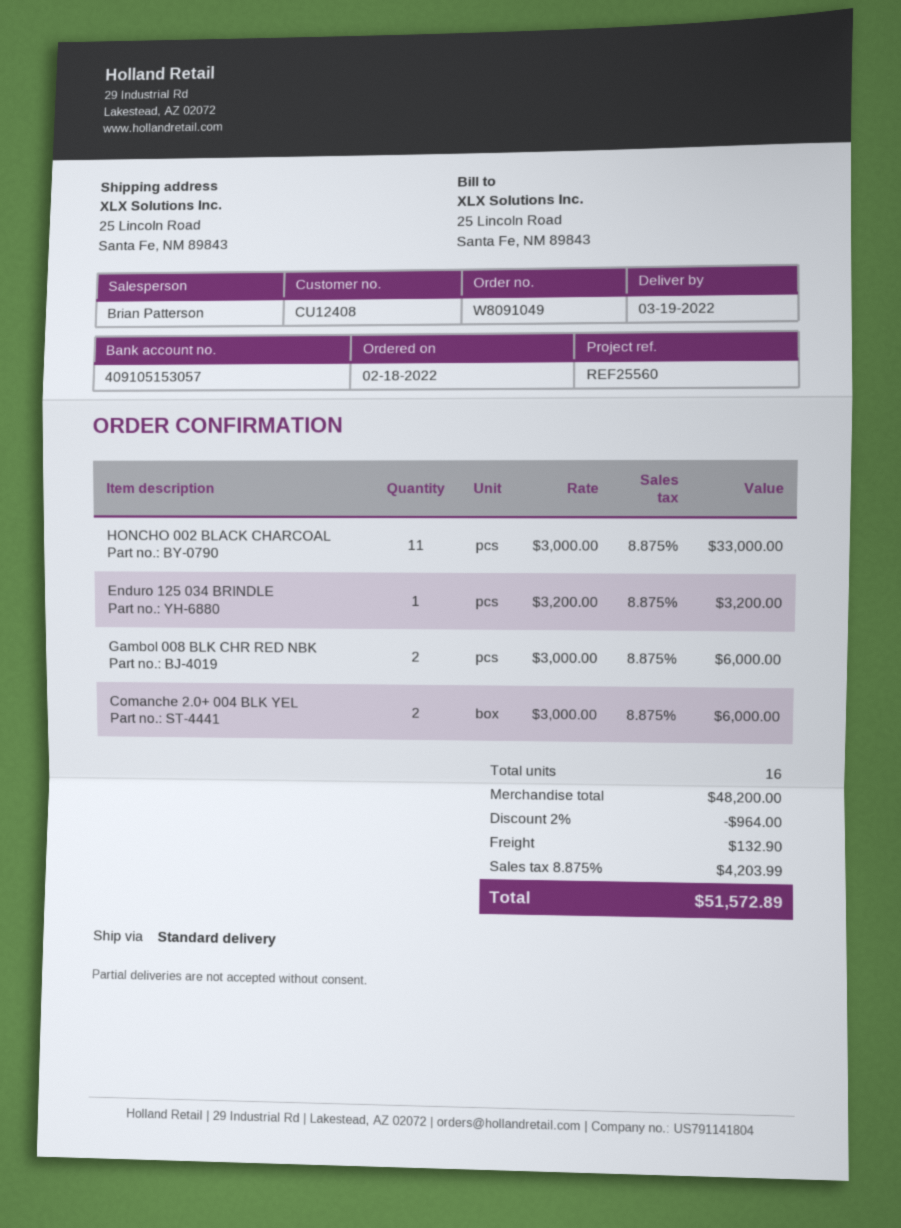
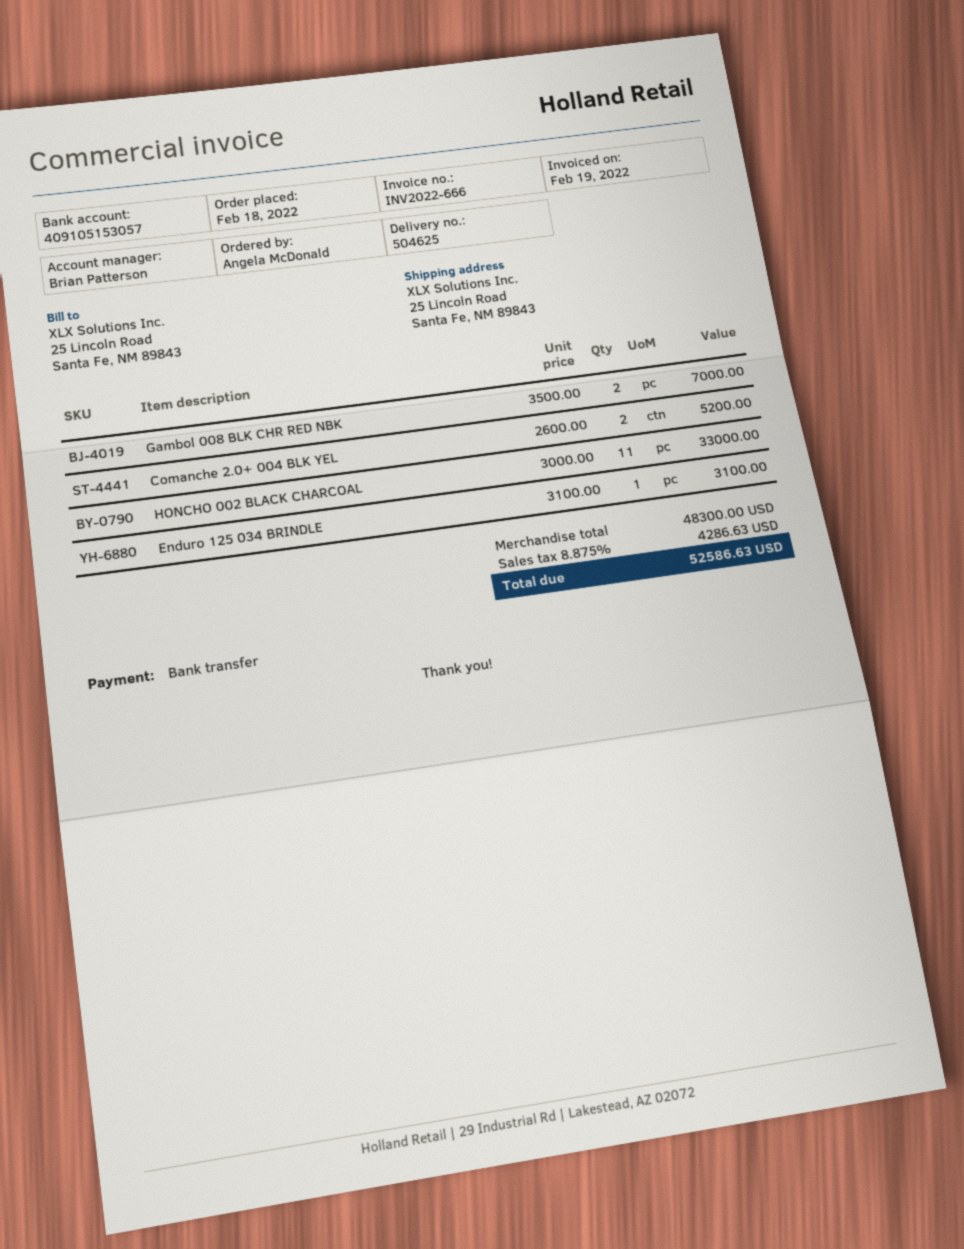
Enduro 125 034 BRINDLE: 1 x 3200.00 = 3200.00 -> 1 x 3100.00 = 3100.00
Gambol 008 BLK CHR RED NBK: 2 x 3000.00 = 6000.00 -> 2 x 3500.00 = 7000.00
Comanche 2.0+ 004 BLK YEL: 2 x 3000.00 = 6000.00 -> 2 x 2600.00 = 5200.00
subtotal: 48200.00 -> 48300.00
discount: 2% = 964.00 -> none
shipping: 132.90 -> none
tax: 8.875% = 4203.99 -> 8.875% = 4286.63
total: 51572.89 -> 52586.63

